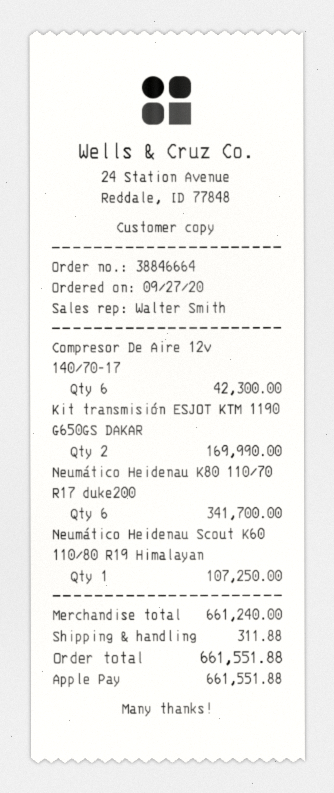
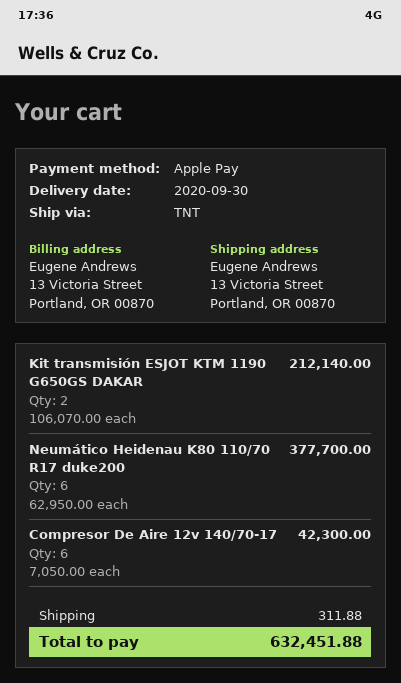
Kit transmisión ESJOT KTM 1190 G650GS DAKAR: 2 for 169990.00 -> 2 for 212140.00
Neumático Heidenau K80 110/70 R17 duke200: 6 for 341700.00 -> 6 for 377700.00
Neumático Heidenau Scout K60 110/80 R19 Himalayan: 1 for 107250.00 -> none
total: 661551.88 -> 632451.88

